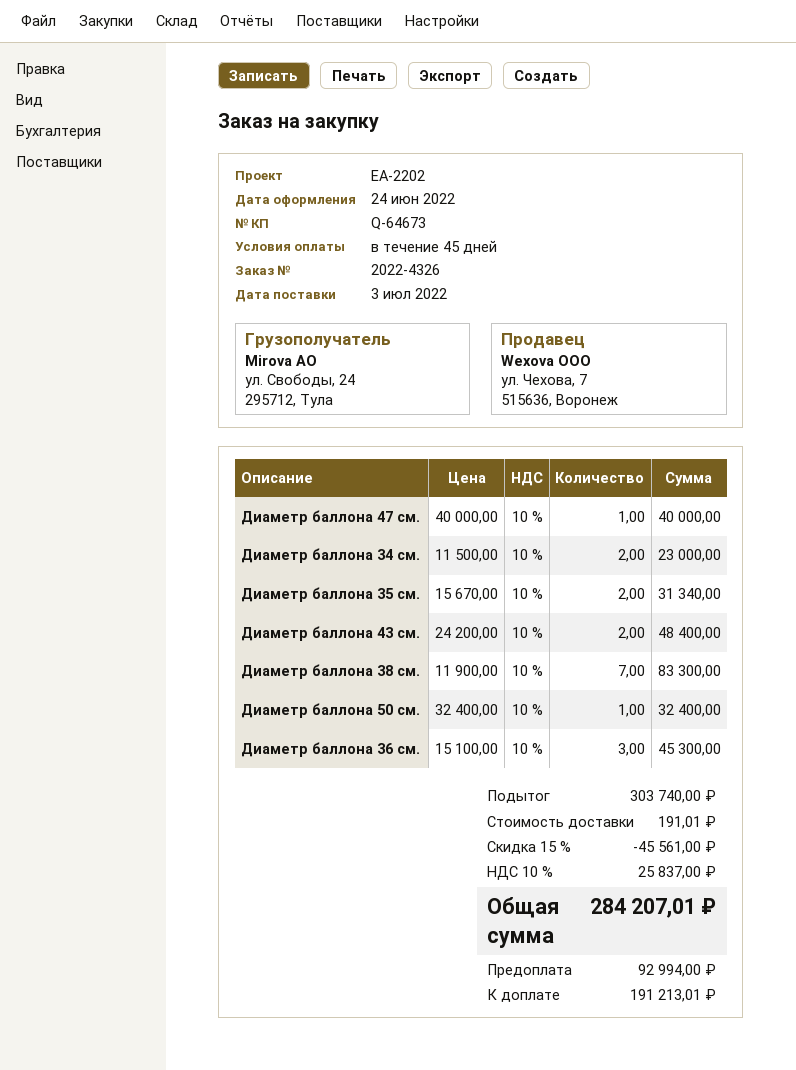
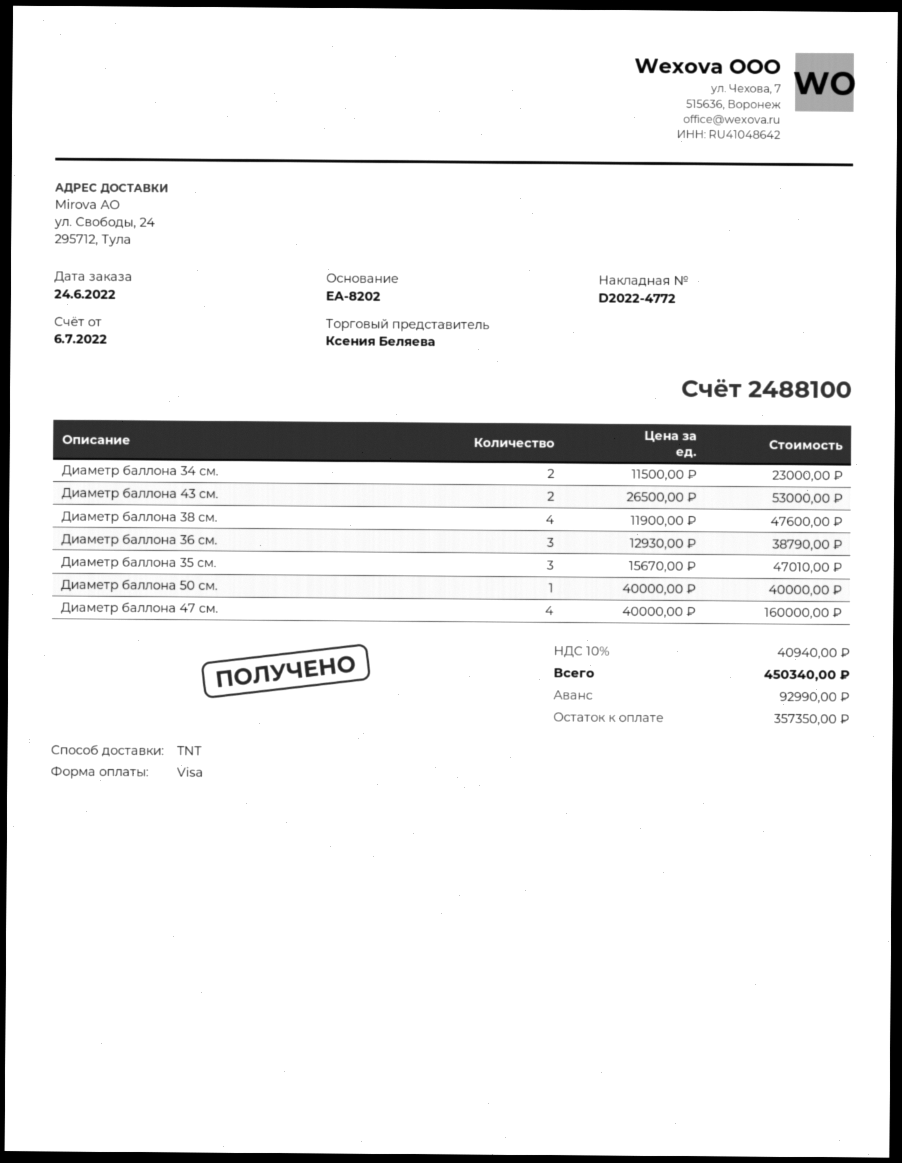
reference: EA-2202 -> EA-8202
Диаметр баллона 47 см.: 1 x 40000.00 = 40000.00 -> 4 x 40000.00 = 160000.00
Диаметр баллона 35 см.: 2 x 15670.00 = 31340.00 -> 3 x 15670.00 = 47010.00
Диаметр баллона 43 см.: 2 x 24200.00 = 48400.00 -> 2 x 26500.00 = 53000.00
Диаметр баллона 38 см.: 7 x 11900.00 = 83300.00 -> 4 x 11900.00 = 47600.00
Диаметр баллона 50 см.: 1 x 32400.00 = 32400.00 -> 1 x 40000.00 = 40000.00
Диаметр баллона 36 см.: 3 x 15100.00 = 45300.00 -> 3 x 12930.00 = 38790.00
discount: 15% = 45561.00 -> none
shipping: 191.01 -> none
tax: 10% = 25837.00 -> 10% = 40940.00
total: 284207.01 -> 450340.00
deposit: 92994.00 -> 92990.00
balance: 191213.01 -> 357350.00

